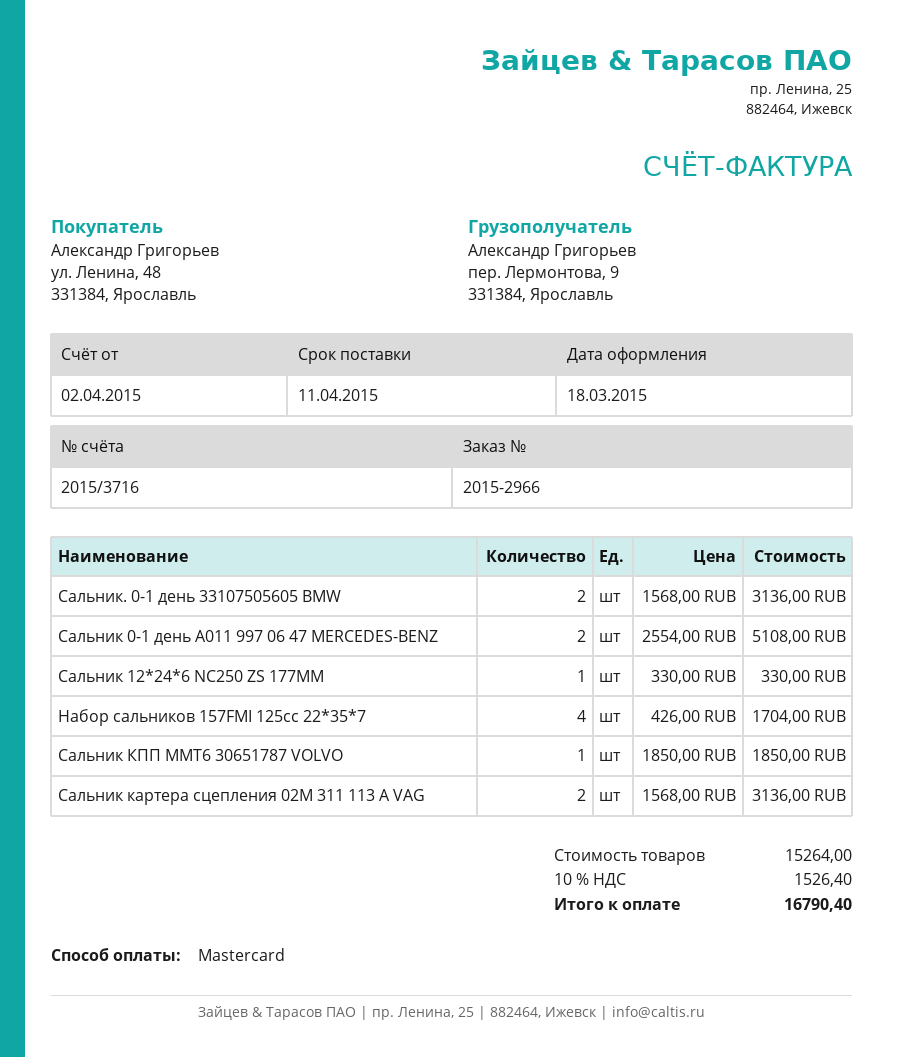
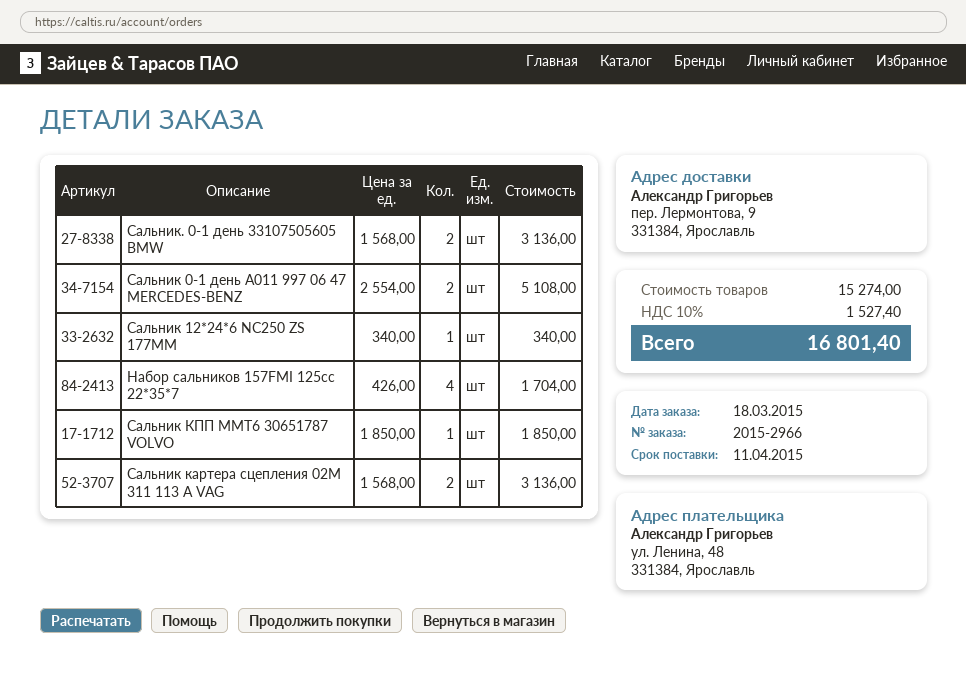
Сальник 12*24*6 NC250 ZS 177MM: 1 x 330.00 = 330.00 -> 1 x 340.00 = 340.00
subtotal: 15264.00 -> 15274.00
tax: 10% = 1526.40 -> 10% = 1527.40
total: 16790.40 -> 16801.40

